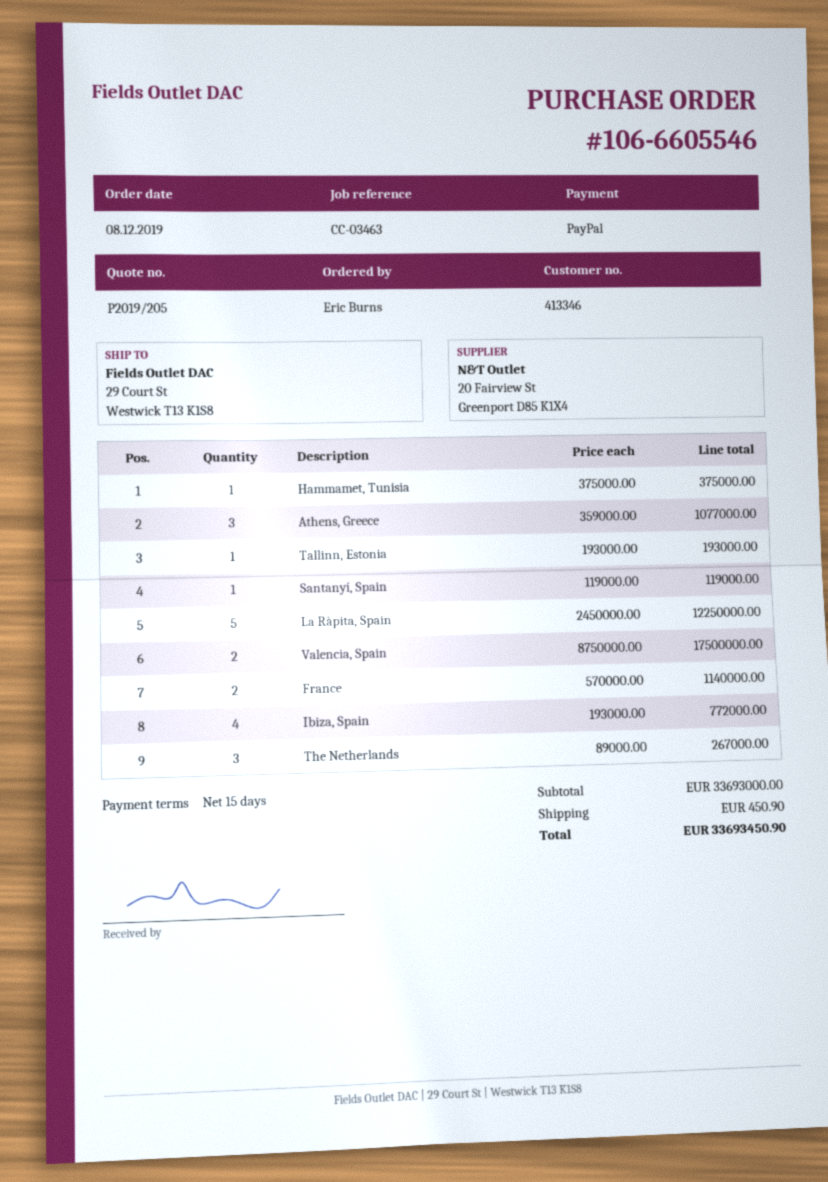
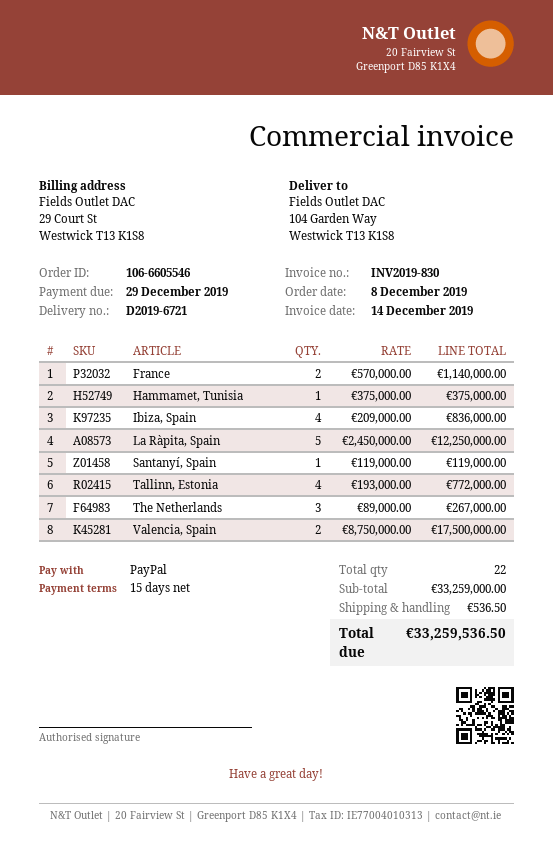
ship to: 29 Court St, Westwick T13 K1S8 -> 104 Garden Way, Westwick T13 K1S8
Athens, Greece: 3 x 359000.00 = 1077000.00 -> none
Tallinn, Estonia: 1 x 193000.00 = 193000.00 -> 4 x 193000.00 = 772000.00
Ibiza, Spain: 4 x 193000.00 = 772000.00 -> 4 x 209000.00 = 836000.00
subtotal: 33693000.00 -> 33259000.00
shipping: 450.90 -> 536.50
total: 33693450.90 -> 33259536.50

